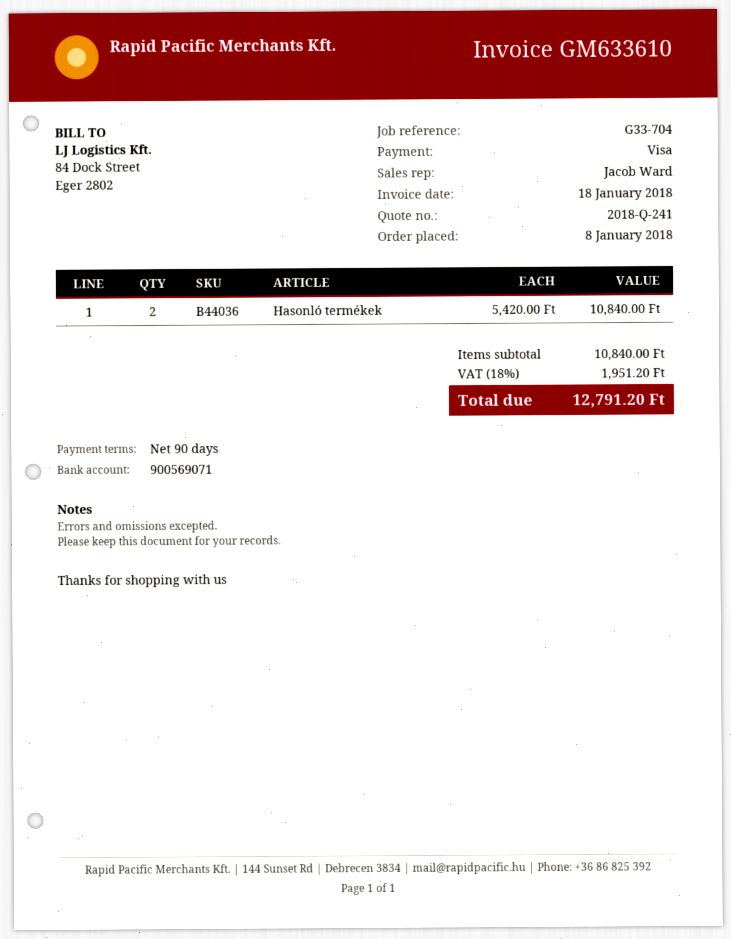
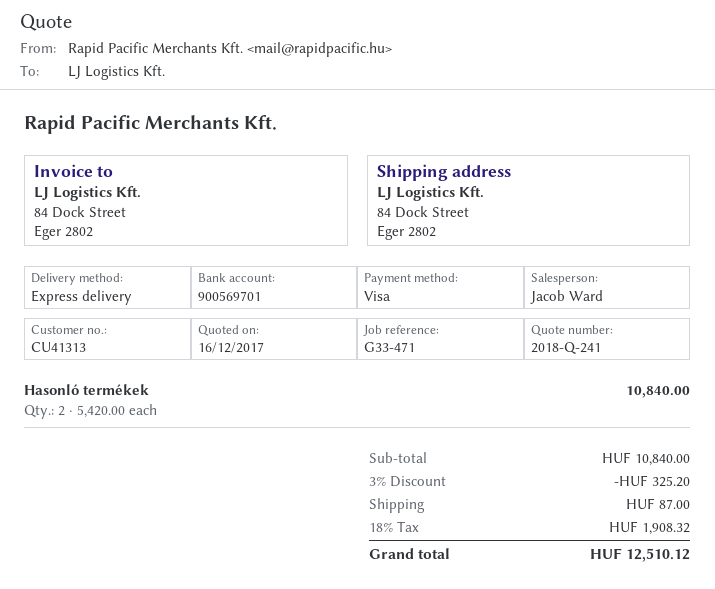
reference: G33-704 -> G33-471
bank account: 900569071 -> 900569701
discount: none -> 3% = 325.20
shipping: none -> 87.00
tax: 18% = 1951.20 -> 18% = 1908.32
total: 12791.20 -> 12510.12

